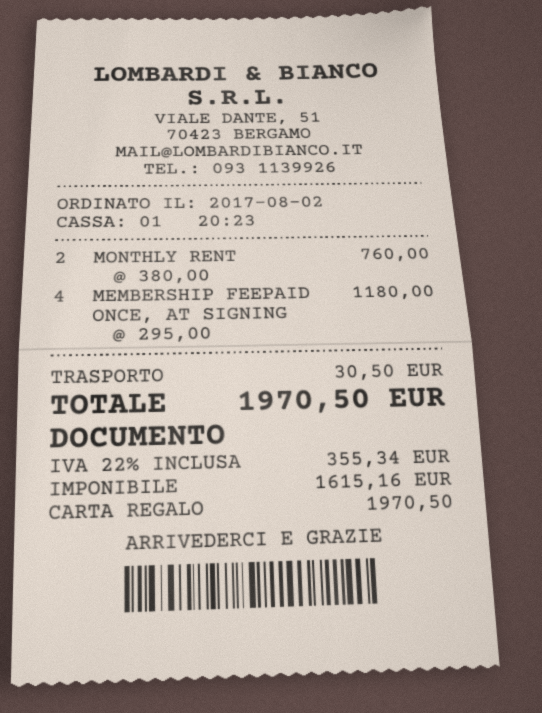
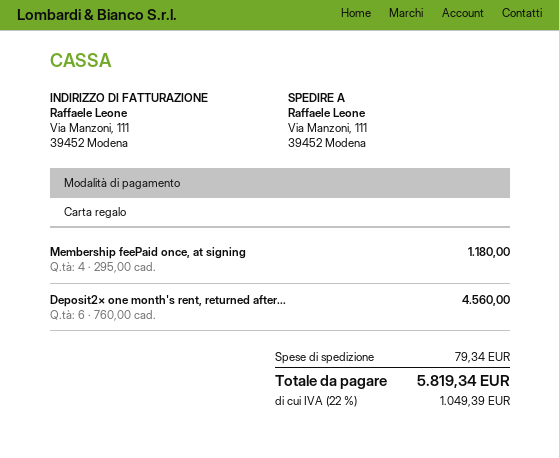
MONTHLY RENT: 2 x 380.00 = 760.00 -> none
Deposit2× one month's rent, returned after...: none -> 6 x 760.00 = 4560.00
shipping: 30.50 -> 79.34
tax: 22% = 355.34 -> 22% = 1049.39
total: 1970.50 -> 5819.34

